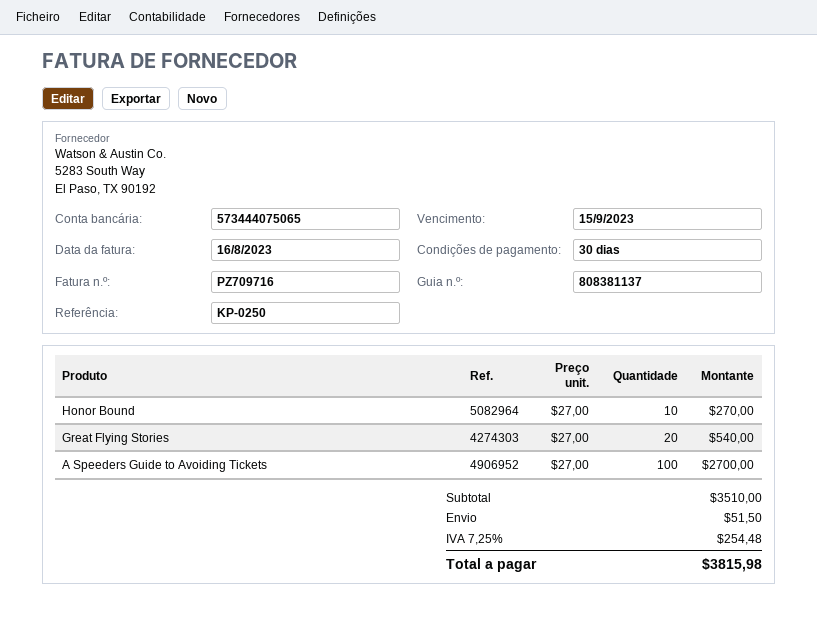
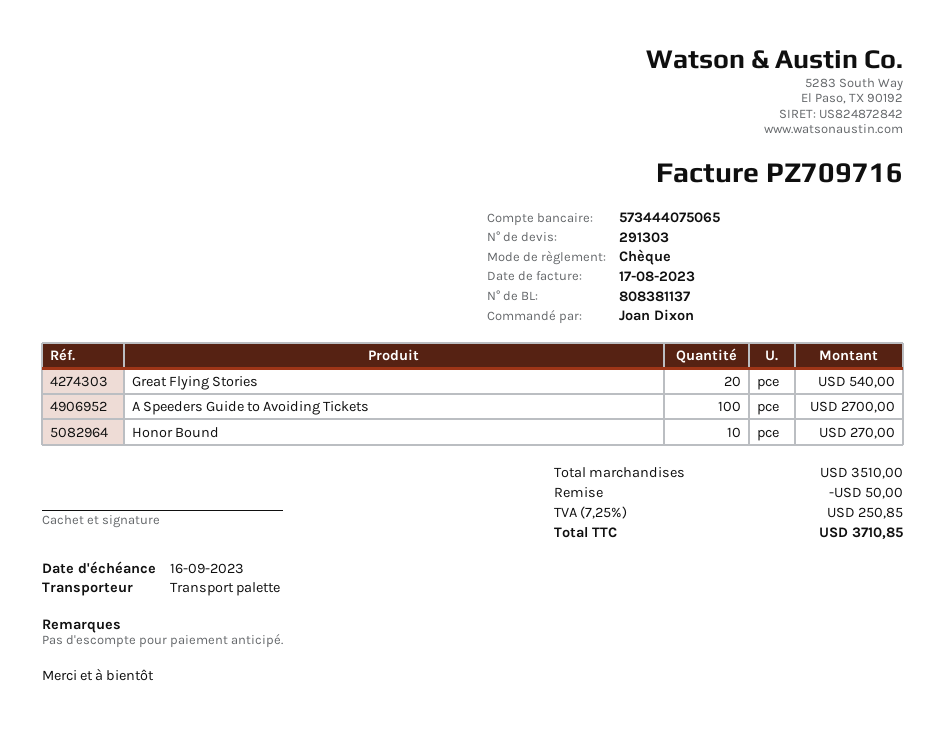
invoice date: 2023-08-16 -> 2023-08-17
due date: 2023-09-15 -> 2023-09-16
discount: none -> 50.00
shipping: 51.50 -> none
tax: 7.25% = 254.48 -> 7.25% = 250.85
total: 3815.98 -> 3710.85

